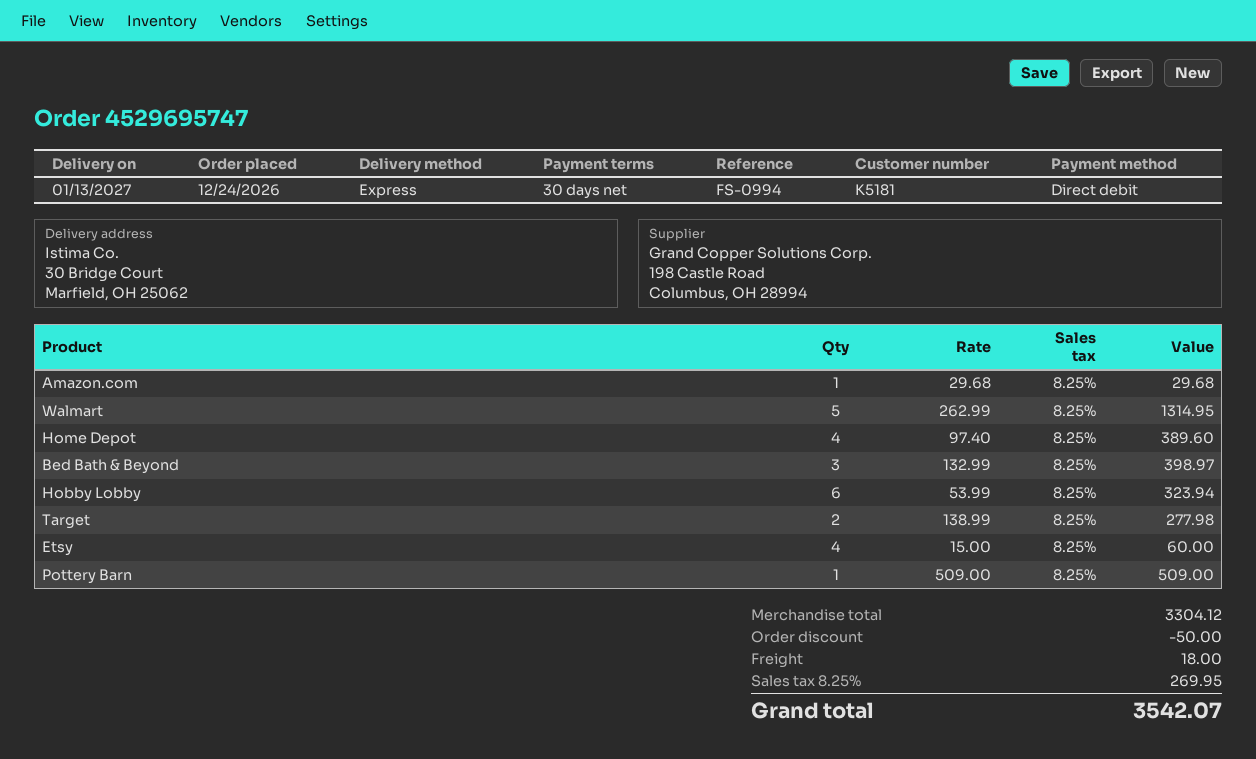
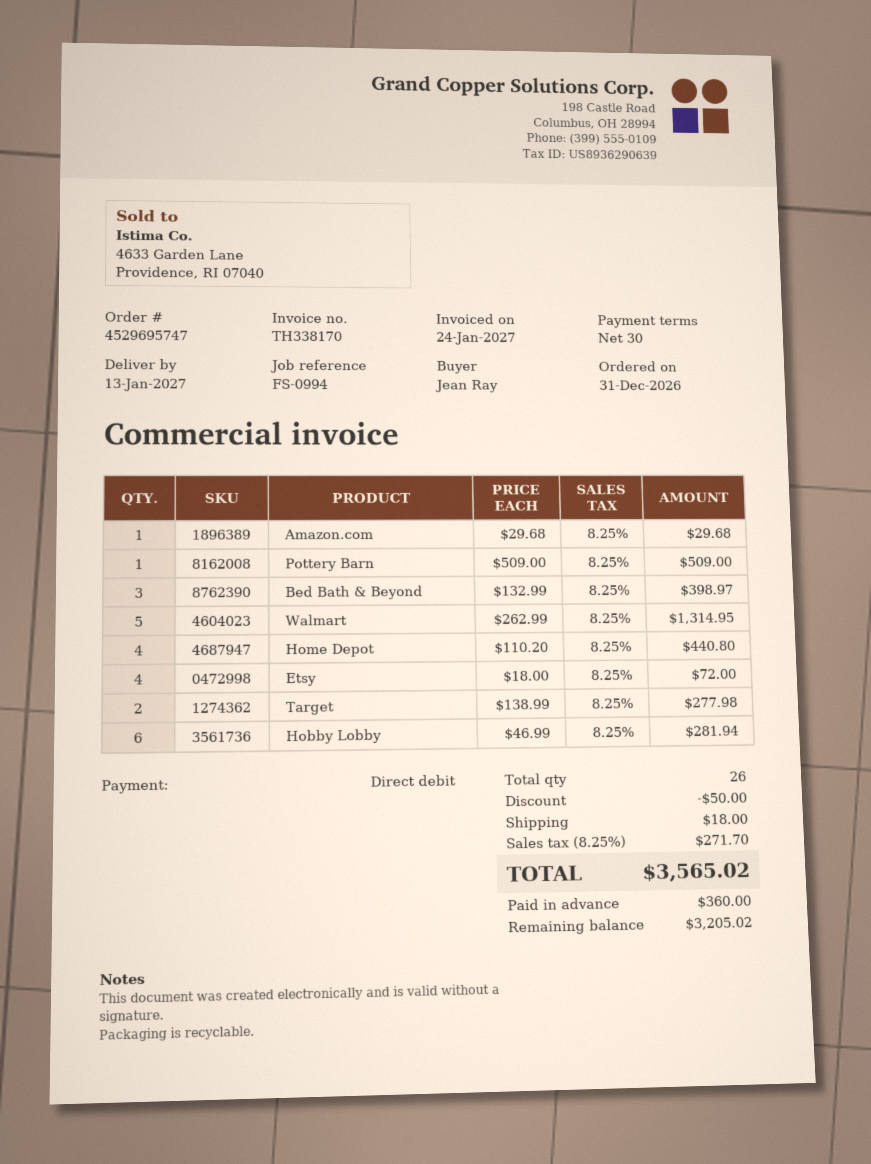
order date: 2026-12-24 -> 2026-12-31
Home Depot: 4 x 97.40 = 389.60 -> 4 x 110.20 = 440.80
Hobby Lobby: 6 x 53.99 = 323.94 -> 6 x 46.99 = 281.94
Etsy: 4 x 15.00 = 60.00 -> 4 x 18.00 = 72.00
tax: 8.25% = 269.95 -> 8.25% = 271.70
total: 3542.07 -> 3565.02

